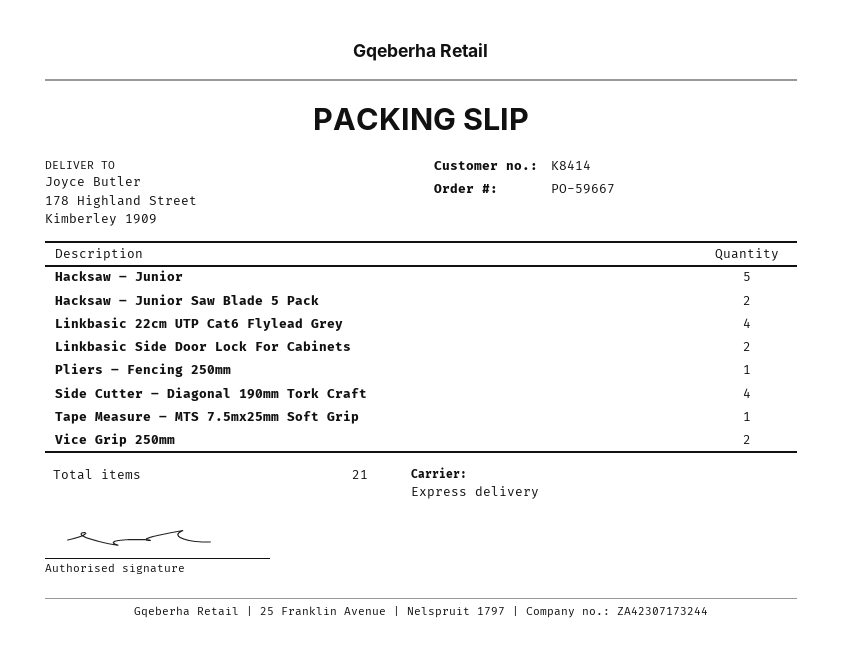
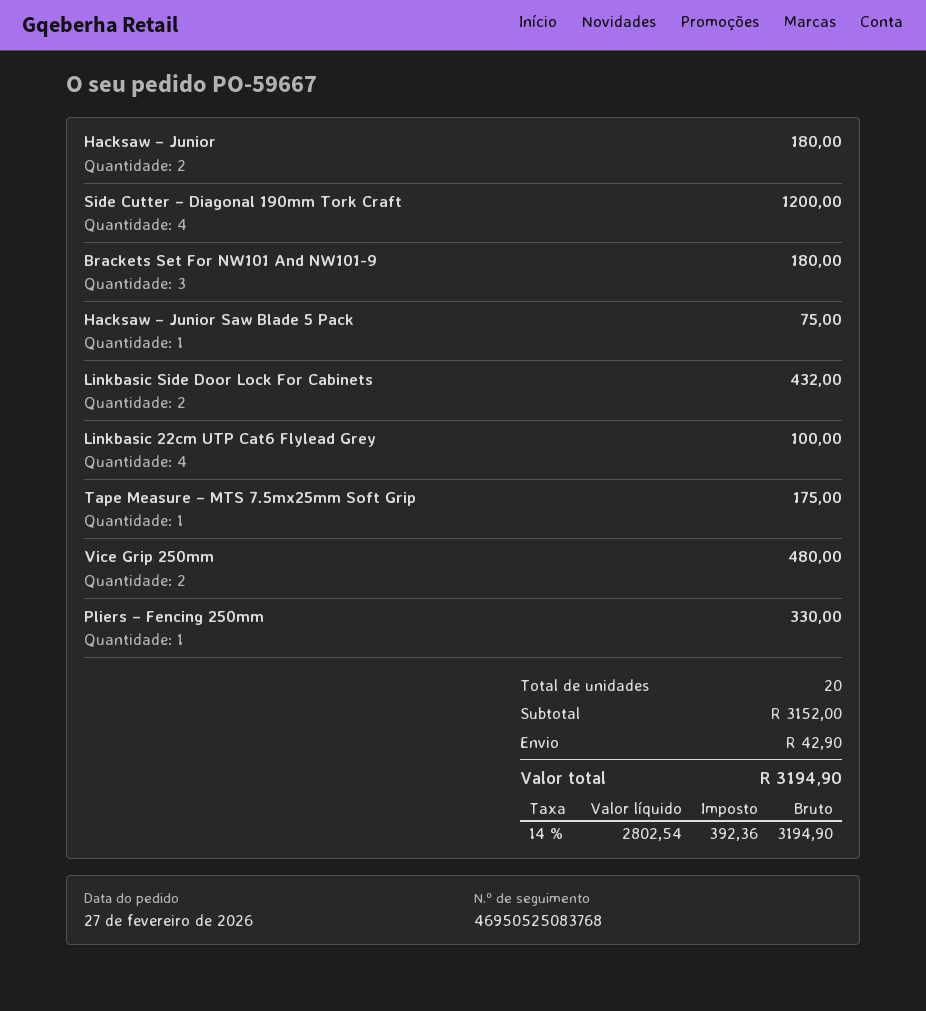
Hacksaw – Junior: 5 -> 2
Hacksaw – Junior Saw Blade 5 Pack: 2 -> 1
Brackets Set For NW101 And NW101-9: none -> 3
total quantity: 21 -> 20

